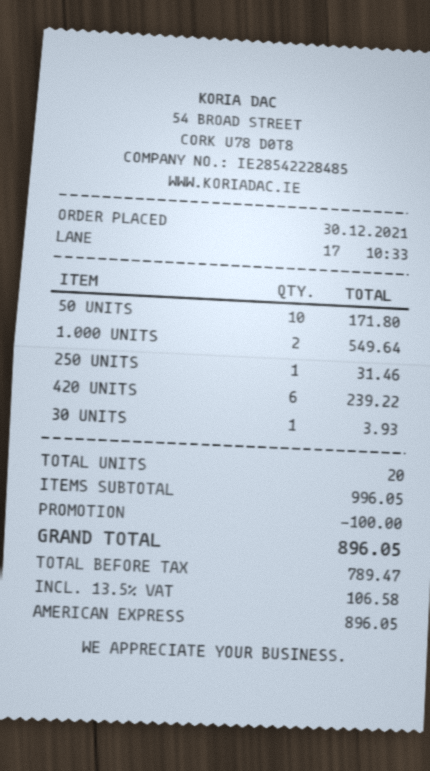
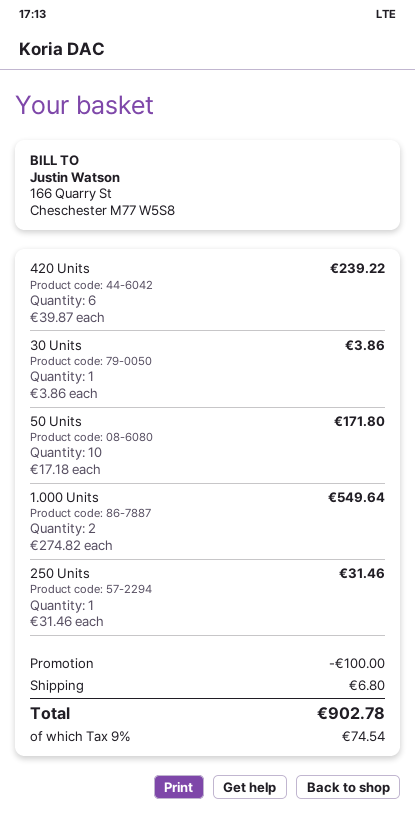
30 UNITS: 1 for 3.93 -> 1 for 3.86
shipping: none -> 6.80
tax: 13.5% = 106.58 -> 9% = 74.54
total: 896.05 -> 902.78

